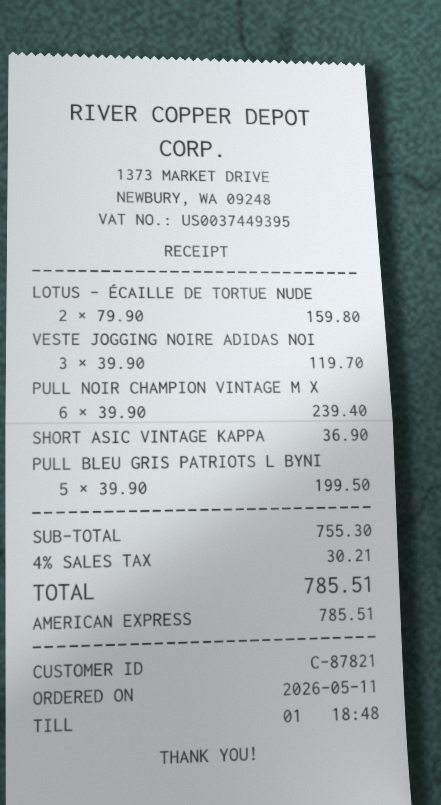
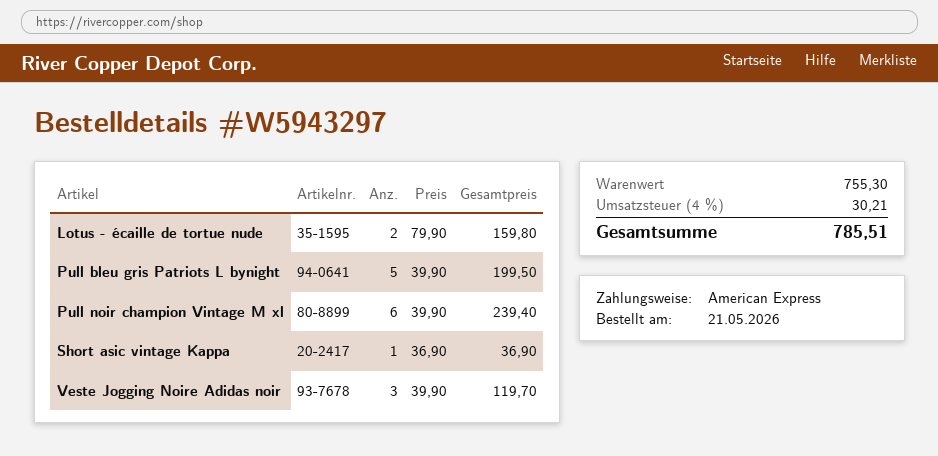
order date: 2026-05-11 -> 2026-05-21

